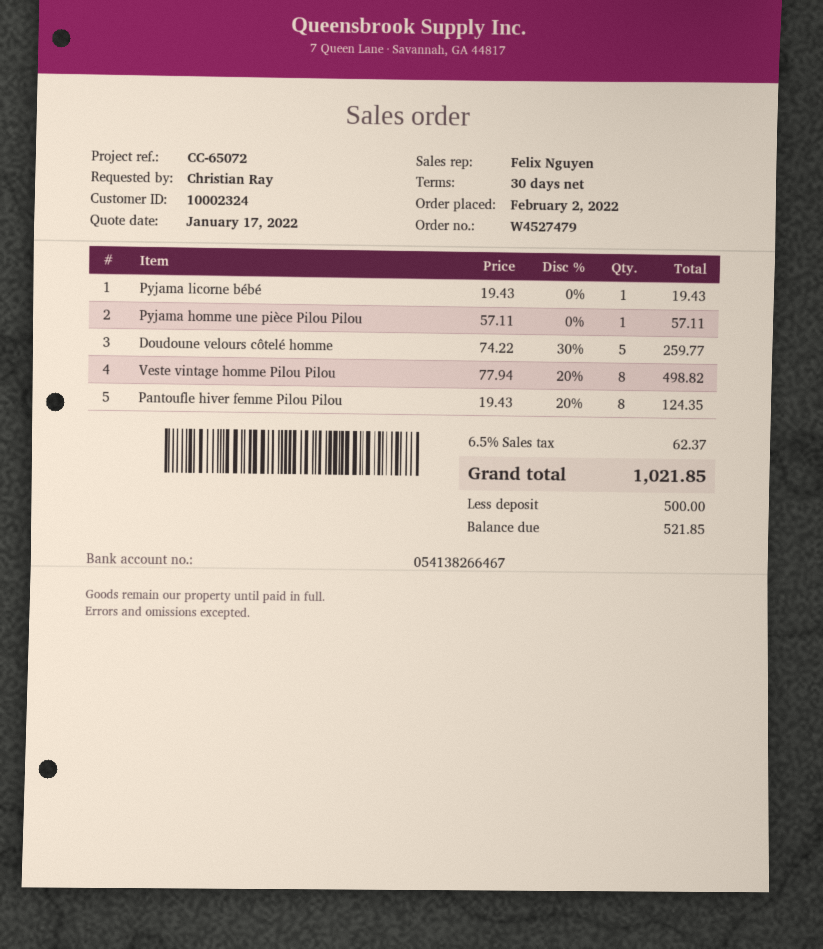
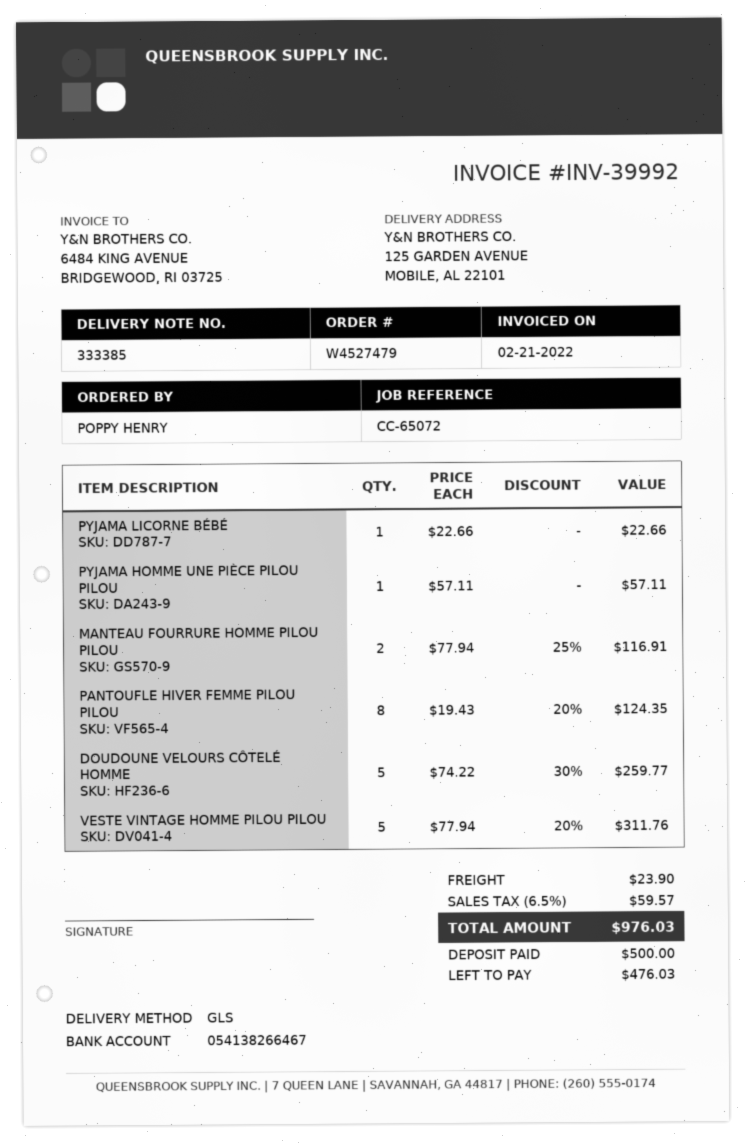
ordered by: Christian Ray -> POPPY HENRY
Pyjama licorne bébé: 1 x 19.43 = 19.43 -> 1 x 22.66 = 22.66
Veste vintage homme Pilou Pilou: 8 x 77.94 - 20% = 498.82 -> 5 x 77.94 - 20% = 311.76
MANTEAU FOURRURE HOMME PILOU PILOU: none -> 2 x 77.94 - 25% = 116.91
shipping: none -> 23.90
tax: 6.5% = 62.37 -> 6.5% = 59.57
total: 1021.85 -> 976.03
balance: 521.85 -> 476.03

